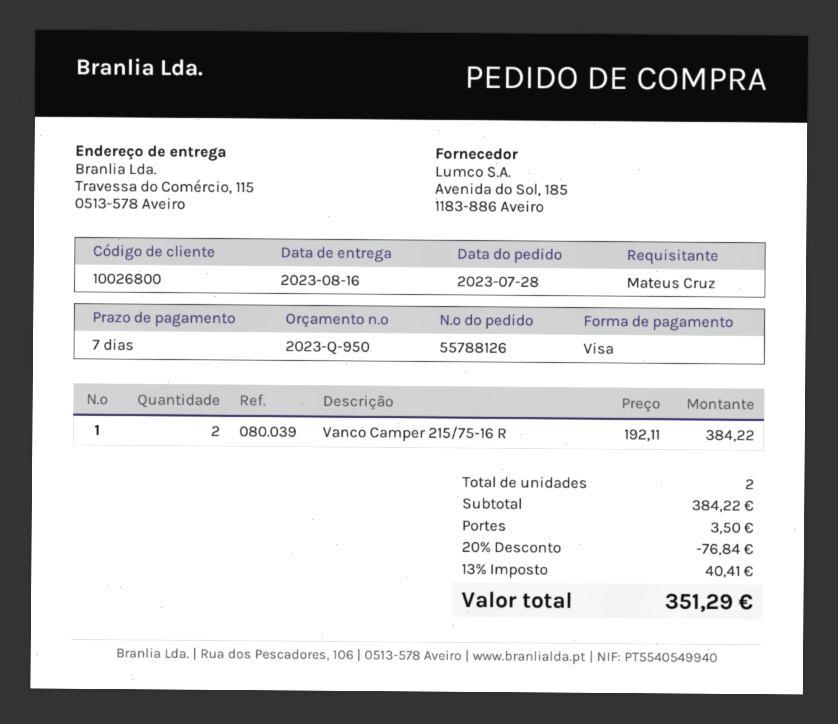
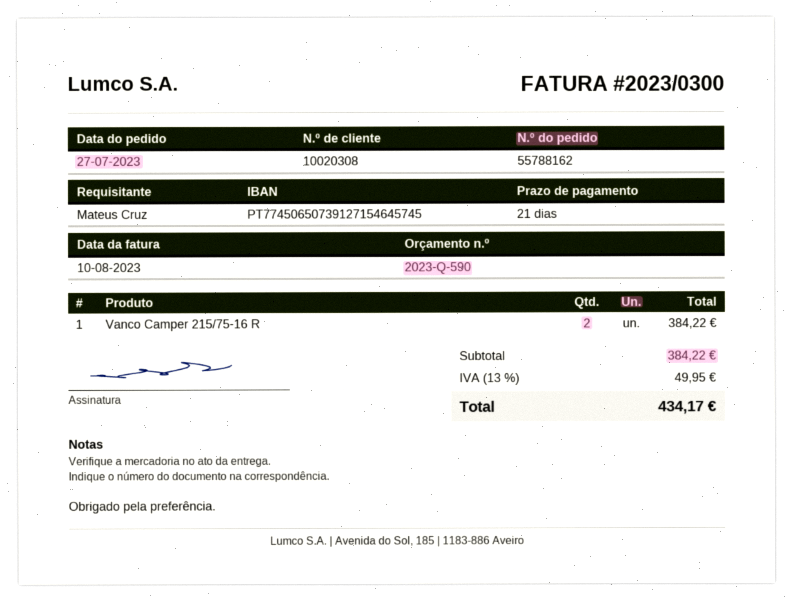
quote number: 2023-Q-950 -> 2023-Q-590
order number: 55788126 -> 55788162
order date: 2023-07-28 -> 2023-07-27
payment terms: 7 days -> 21 days
customer number: 10026800 -> 10020308
discount: 20% = 76.84 -> none
shipping: 3.50 -> none
tax: 13% = 40.41 -> 13% = 49.95
total: 351.29 -> 434.17

